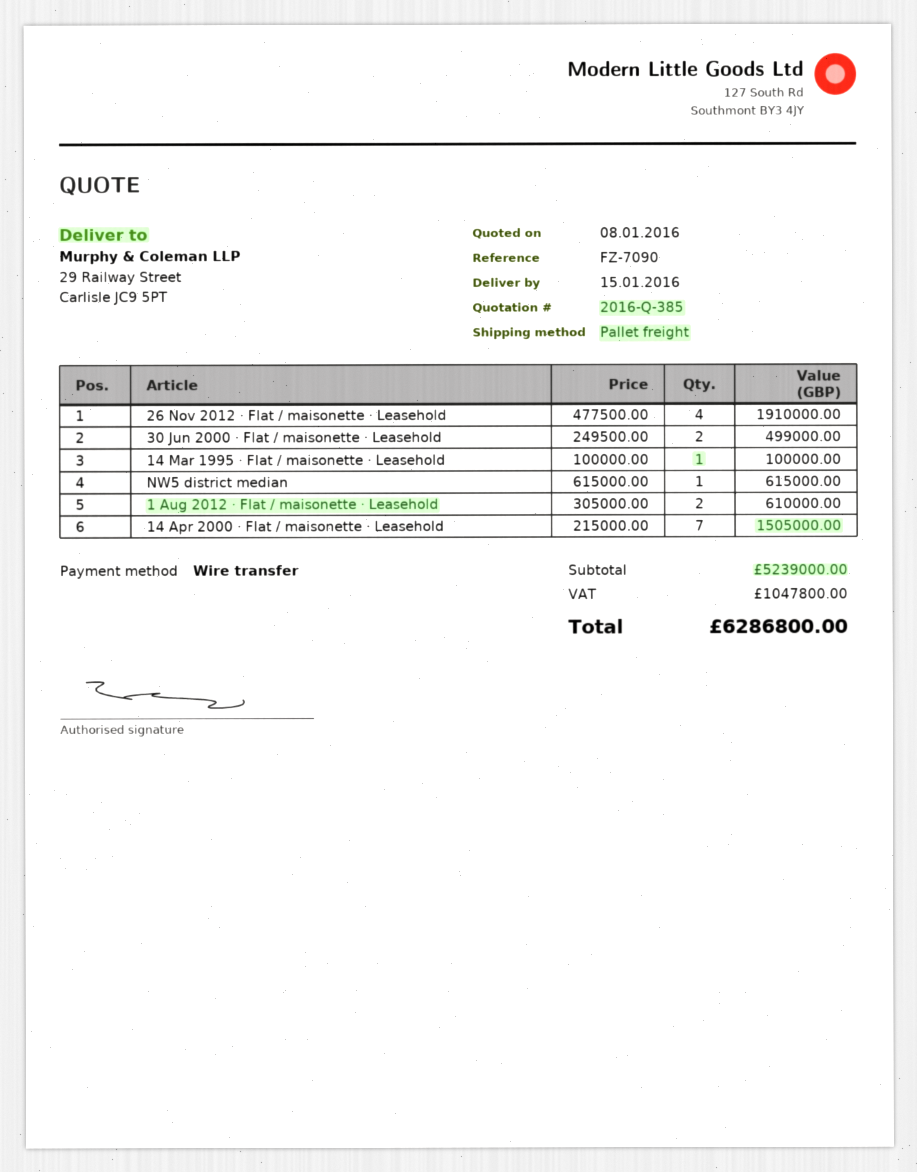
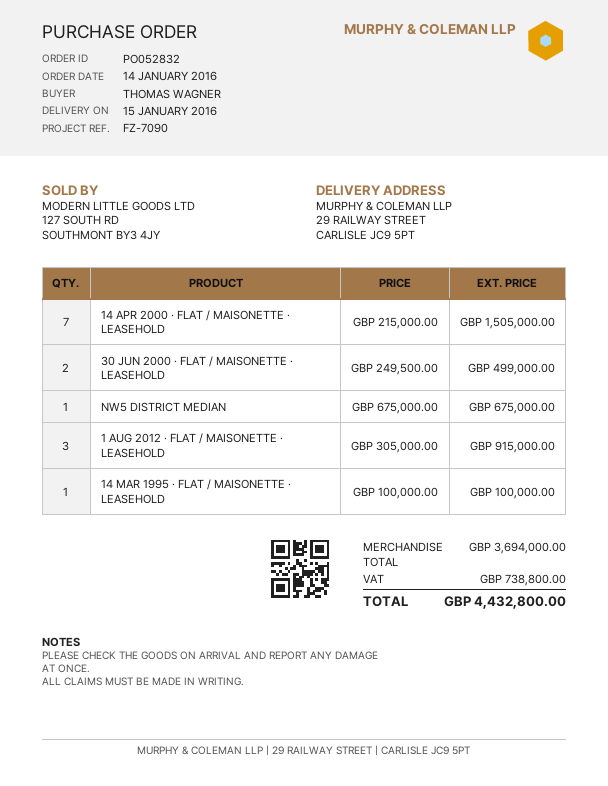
26 Nov 2012 · Flat / maisonette · Leasehold: 4 x 477500.00 = 1910000.00 -> none
NW5 district median: 1 x 615000.00 = 615000.00 -> 1 x 675000.00 = 675000.00
1 Aug 2012 · Flat / maisonette · Leasehold: 2 x 305000.00 = 610000.00 -> 3 x 305000.00 = 915000.00
subtotal: 5239000.00 -> 3694000.00
tax: 1047800.00 -> 738800.00
total: 6286800.00 -> 4432800.00

